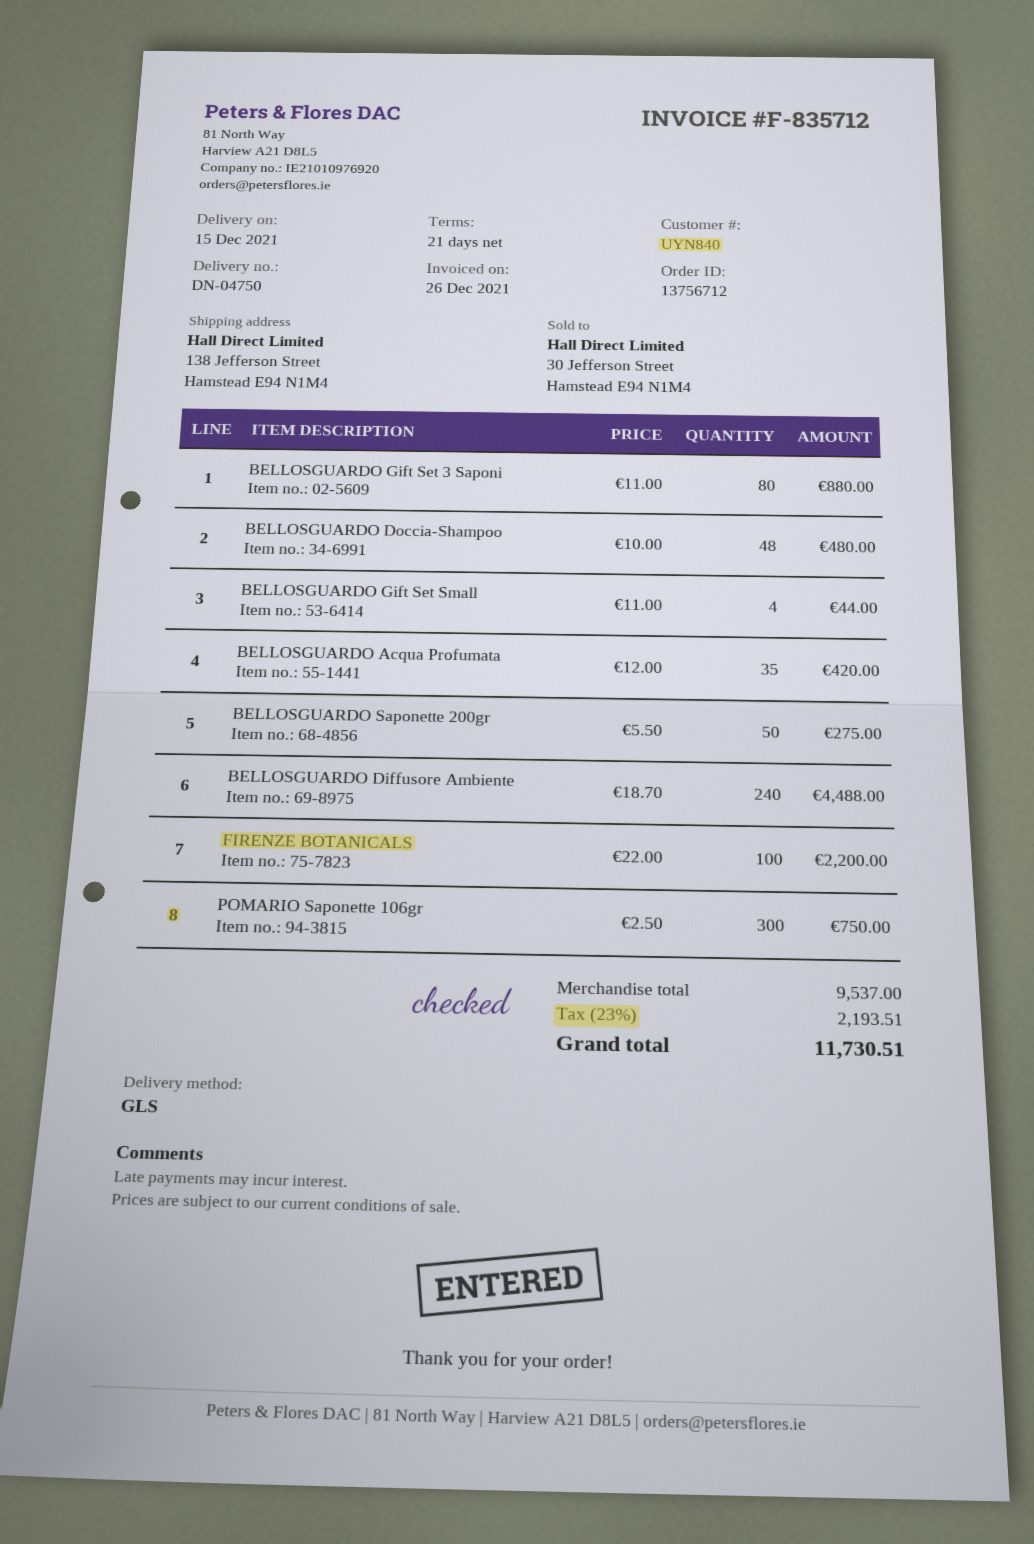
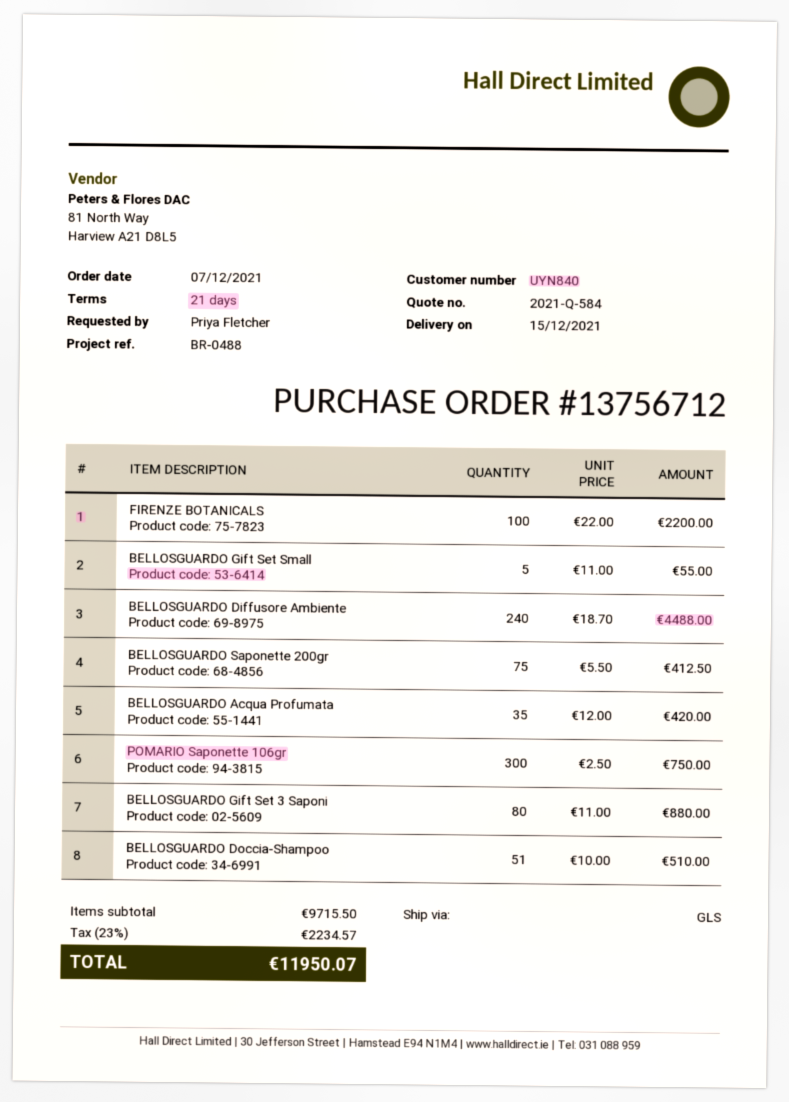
BELLOSGUARDO Doccia-Shampoo: 48 x 10.00 = 480.00 -> 51 x 10.00 = 510.00
BELLOSGUARDO Gift Set Small: 4 x 11.00 = 44.00 -> 5 x 11.00 = 55.00
BELLOSGUARDO Saponette 200gr: 50 x 5.50 = 275.00 -> 75 x 5.50 = 412.50
subtotal: 9537.00 -> 9715.50
tax: 23% = 2193.51 -> 23% = 2234.57
total: 11730.51 -> 11950.07

